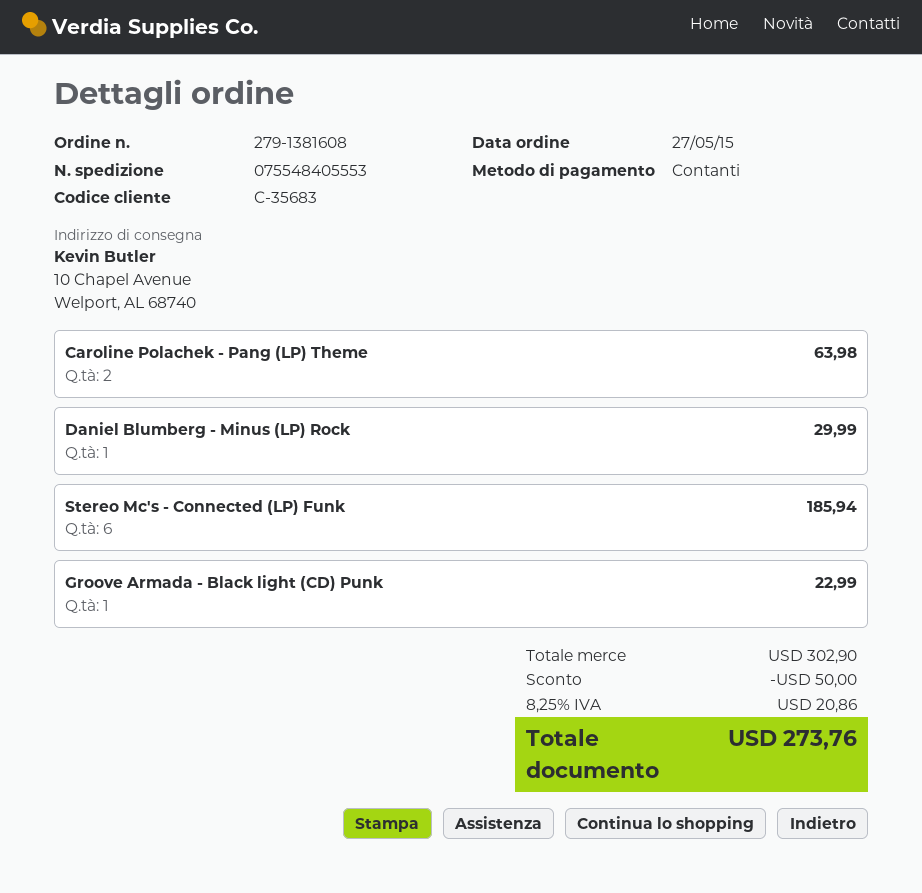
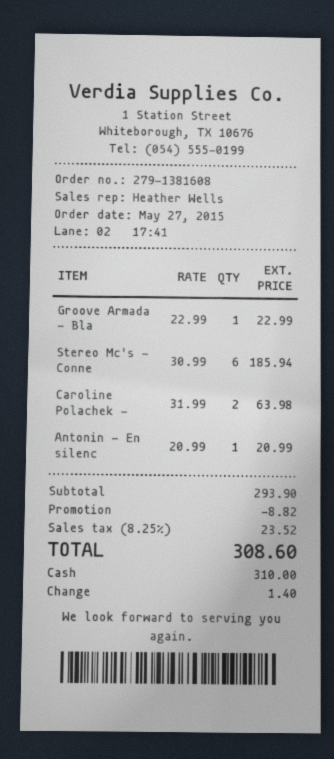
Daniel Blumberg - Minus (LP) Rock: 1 for 29.99 -> none
Antonin - En silenc: none -> 1 for 20.99
subtotal: 302.90 -> 293.90
discount: 50.00 -> 8.82
tax: 8.25% = 20.86 -> 8.25% = 23.52
total: 273.76 -> 308.60

